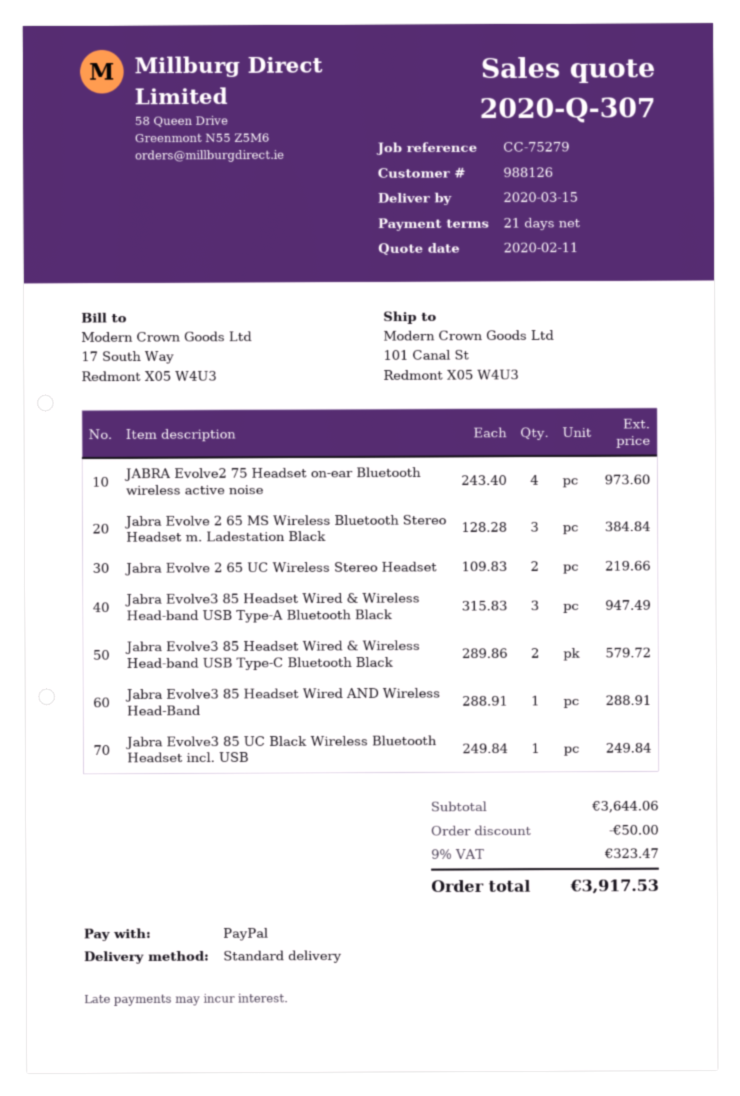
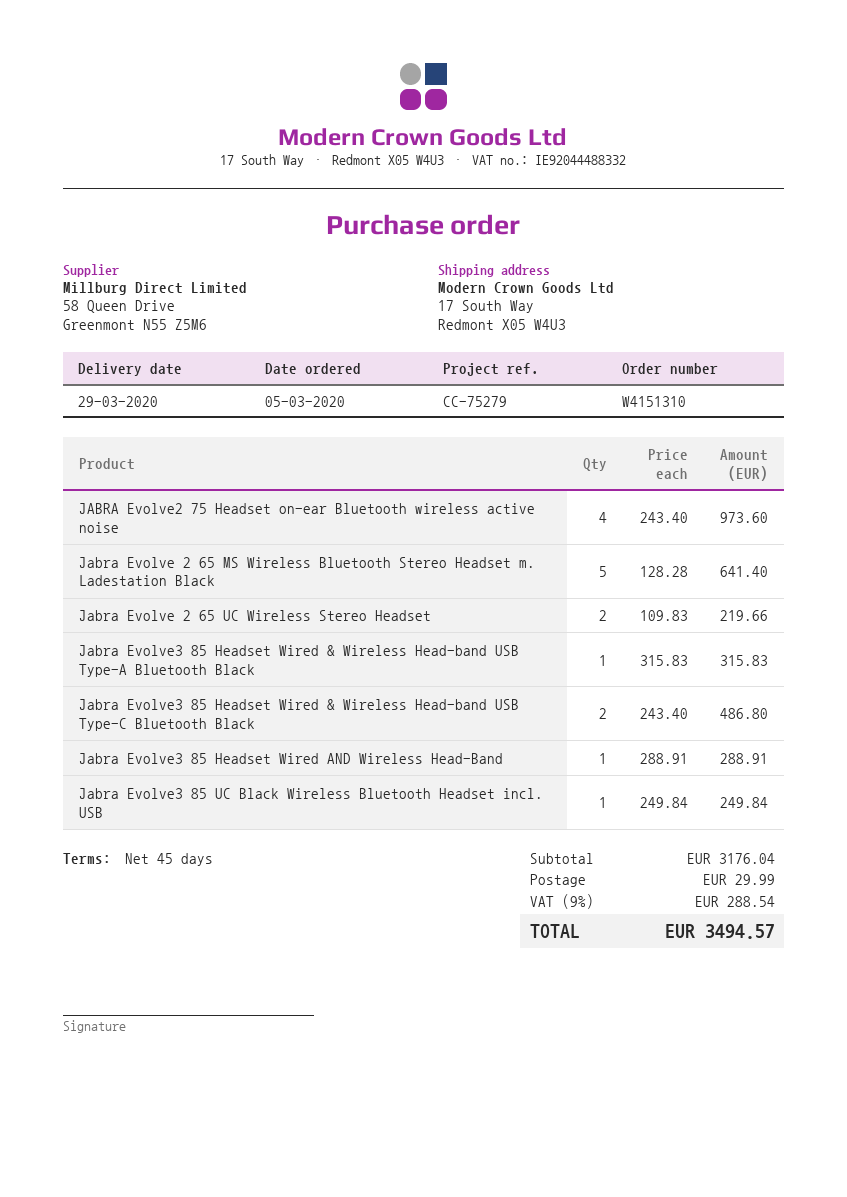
delivery date: 2020-03-15 -> 2020-03-29
payment terms: 21 days -> 45 days
ship to: 101 Canal St, Redmont X05 W4U3 -> 17 South Way, Redmont X05 W4U3
Jabra Evolve 2 65 MS Wireless Bluetooth Stereo Headset m. Ladestation Black: 3 x 128.28 = 384.84 -> 5 x 128.28 = 641.40
Jabra Evolve3 85 Headset Wired & Wireless Head-band USB Type-A Bluetooth Black: 3 x 315.83 = 947.49 -> 1 x 315.83 = 315.83
Jabra Evolve3 85 Headset Wired & Wireless Head-band USB Type-C Bluetooth Black: 2 x 289.86 = 579.72 -> 2 x 243.40 = 486.80
subtotal: 3644.06 -> 3176.04
discount: 50.00 -> none
shipping: none -> 29.99
tax: 9% = 323.47 -> 9% = 288.54
total: 3917.53 -> 3494.57

